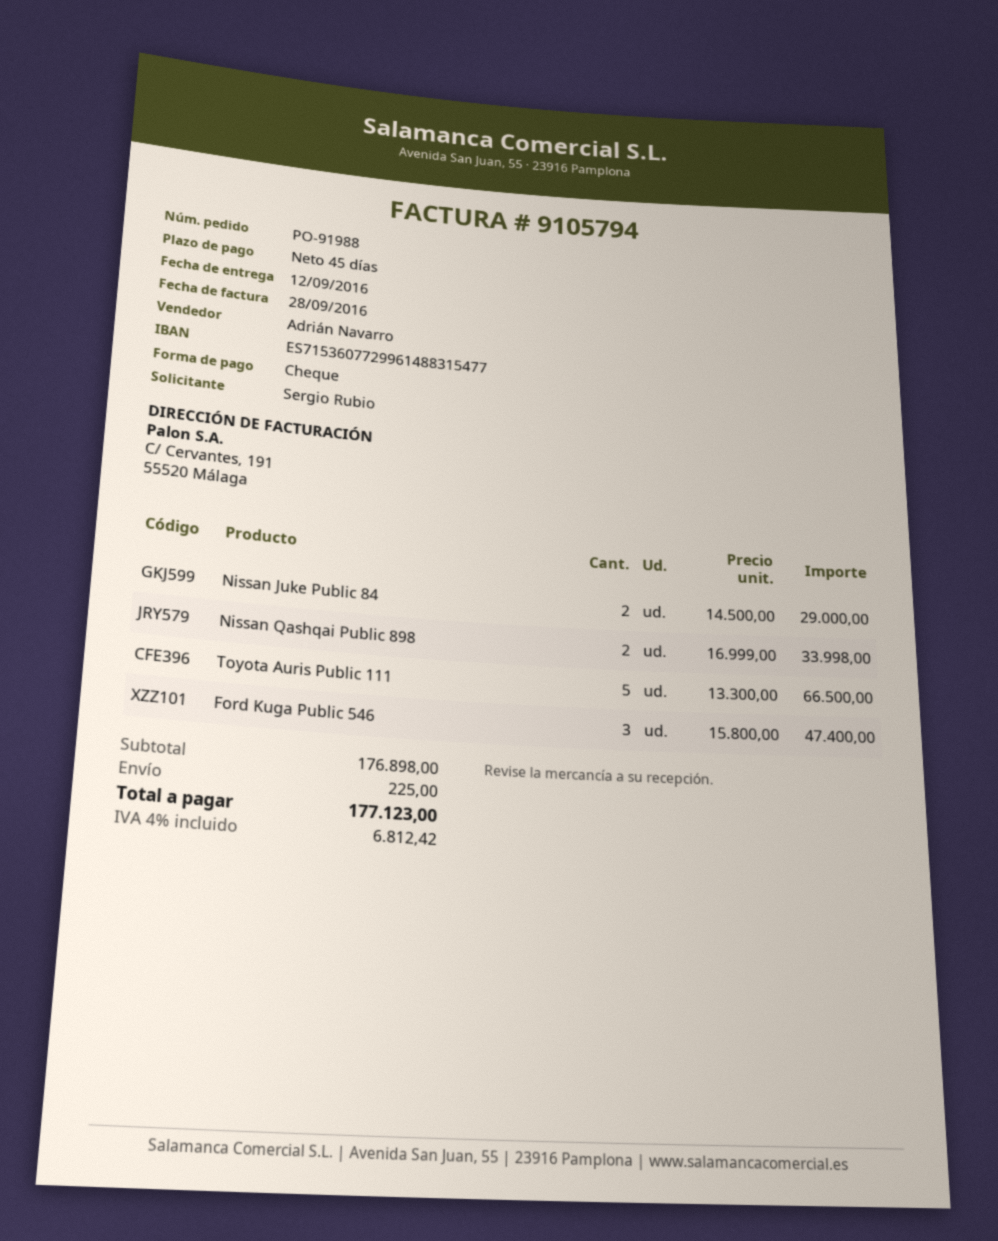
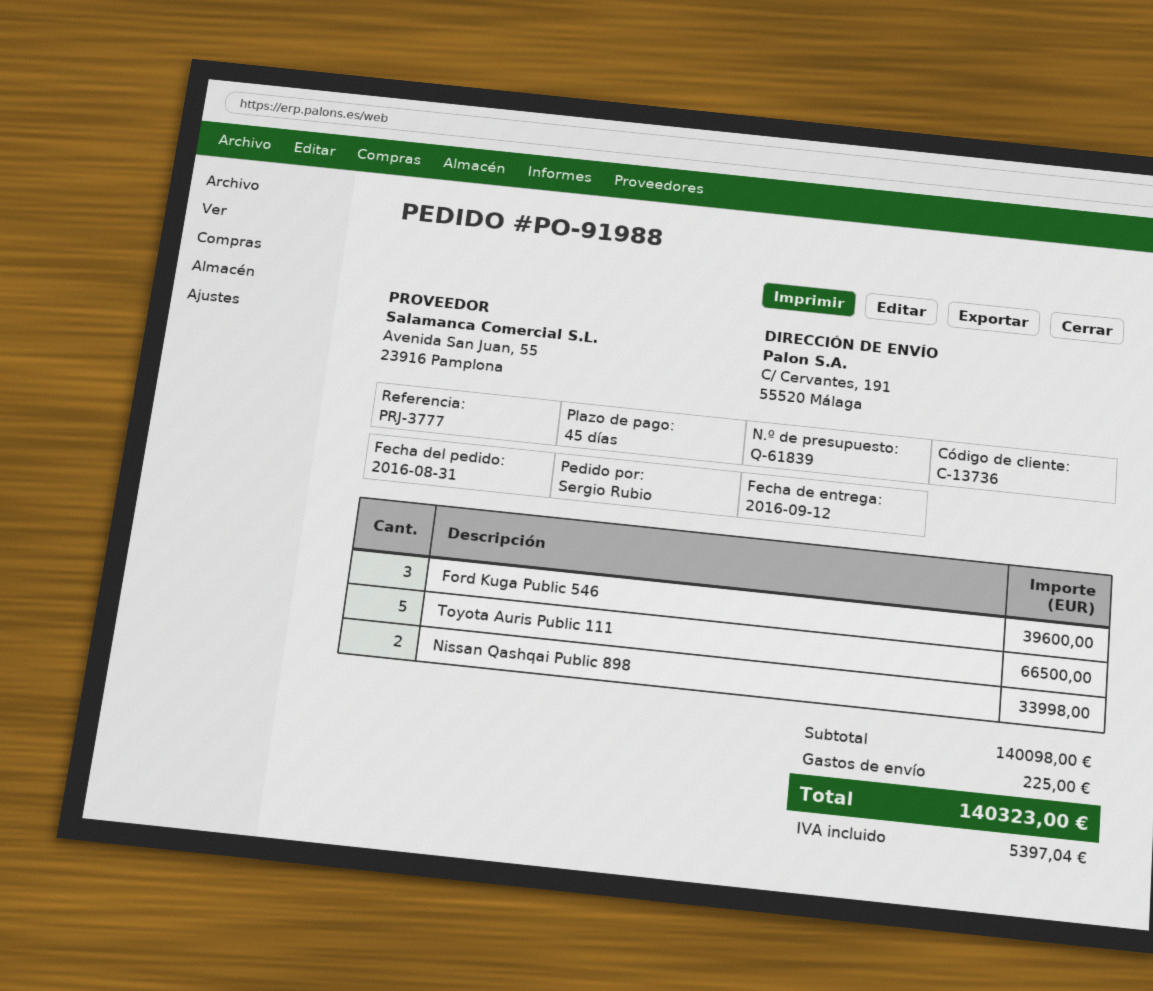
Nissan Juke Public 84: 2 for 29000.00 -> none
Ford Kuga Public 546: 3 for 47400.00 -> 3 for 39600.00
subtotal: 176898.00 -> 140098.00
tax: 6812.42 -> 5397.04
total: 177123.00 -> 140323.00

